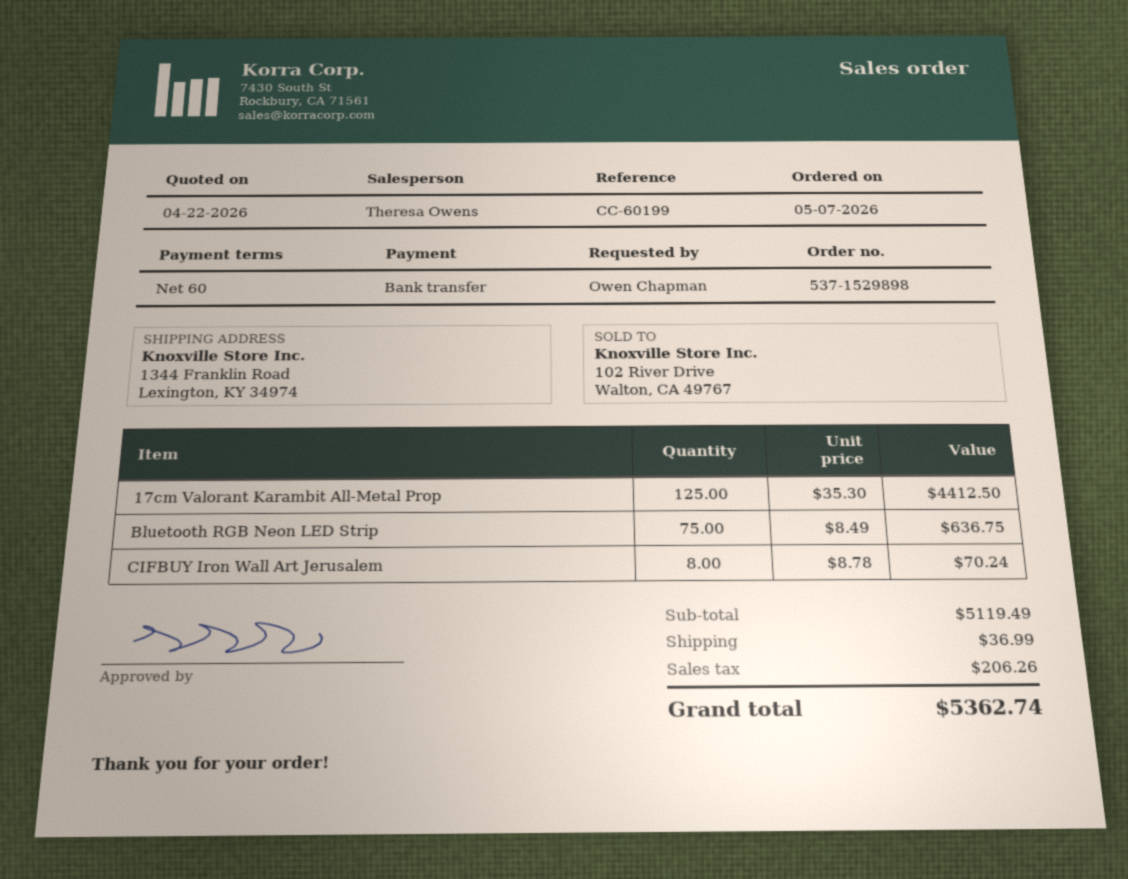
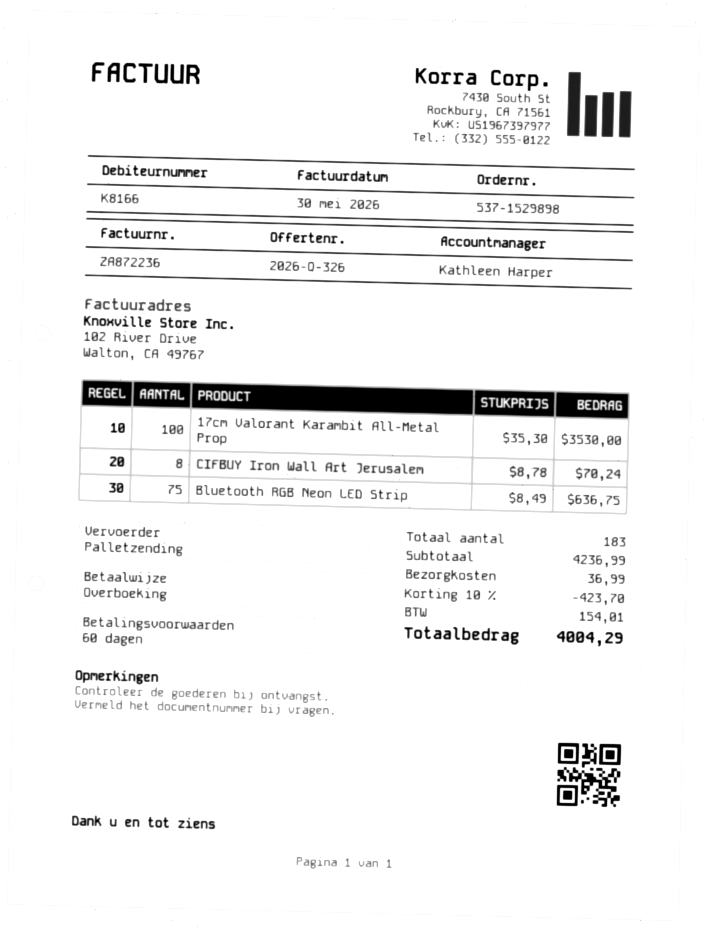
sales rep: Theresa Owens -> Kathleen Harper
17cm Valorant Karambit All-Metal Prop: 125 x 35.30 = 4412.50 -> 100 x 35.30 = 3530.00
subtotal: 5119.49 -> 4236.99
discount: none -> 10% = 423.70
tax: 206.26 -> 154.01
total: 5362.74 -> 4004.29

